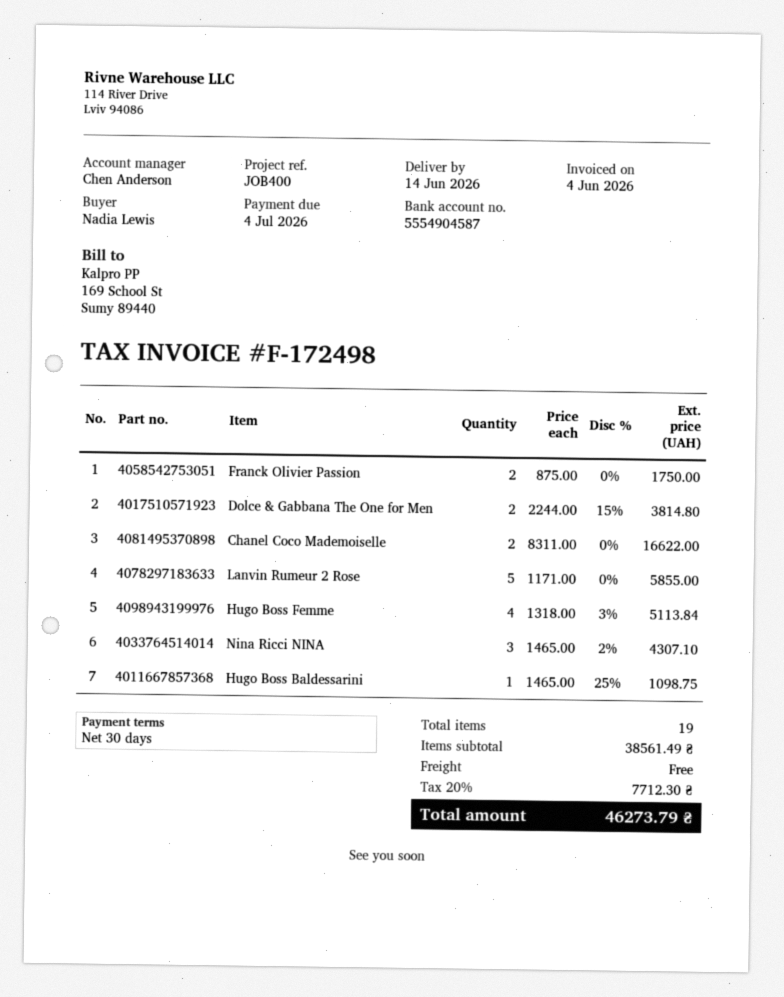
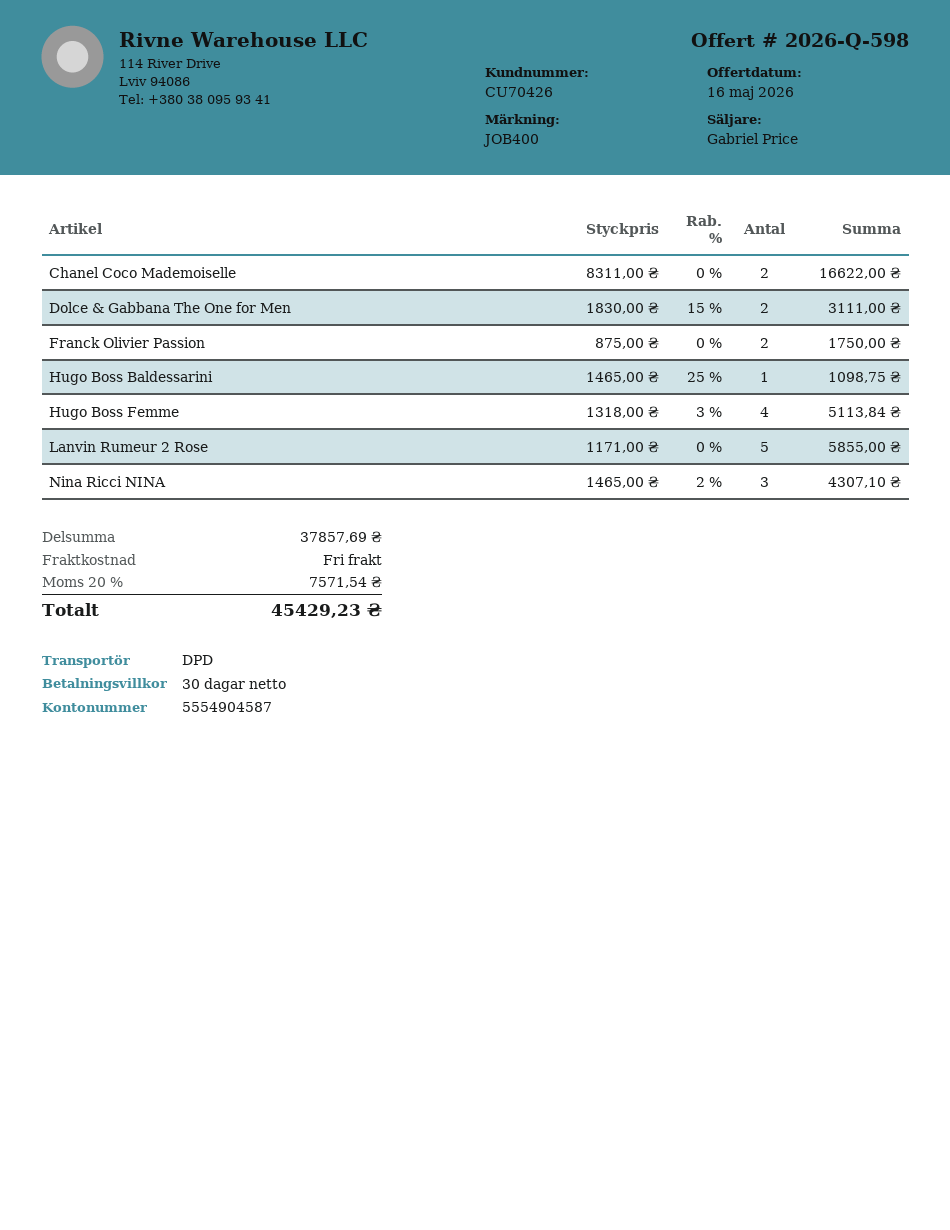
sales rep: Chen Anderson -> Gabriel Price
Dolce & Gabbana The One for Men: 2 x 2244.00 - 15% = 3814.80 -> 2 x 1830.00 - 15% = 3111.00
subtotal: 38561.49 -> 37857.69
tax: 20% = 7712.30 -> 20% = 7571.54
total: 46273.79 -> 45429.23

